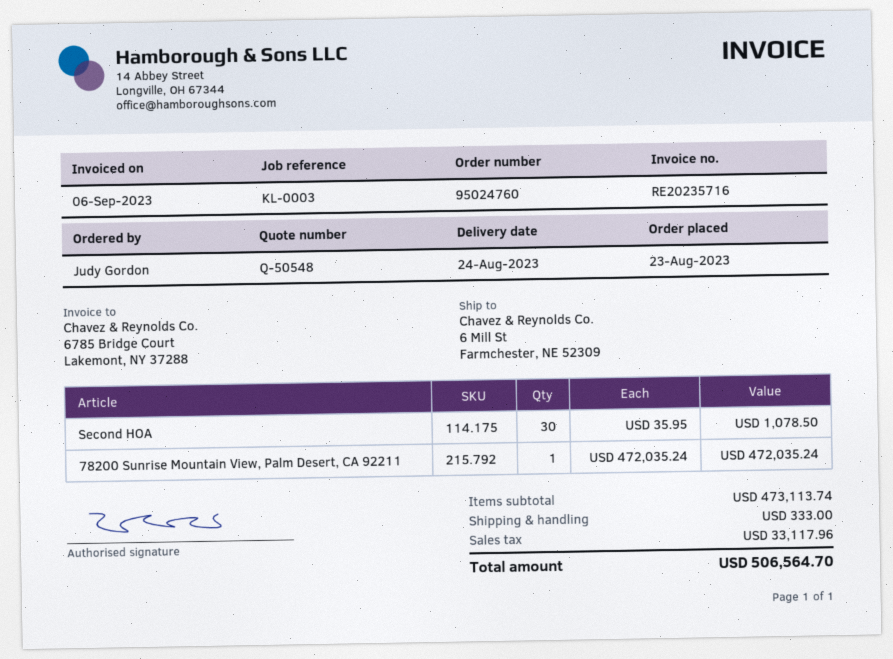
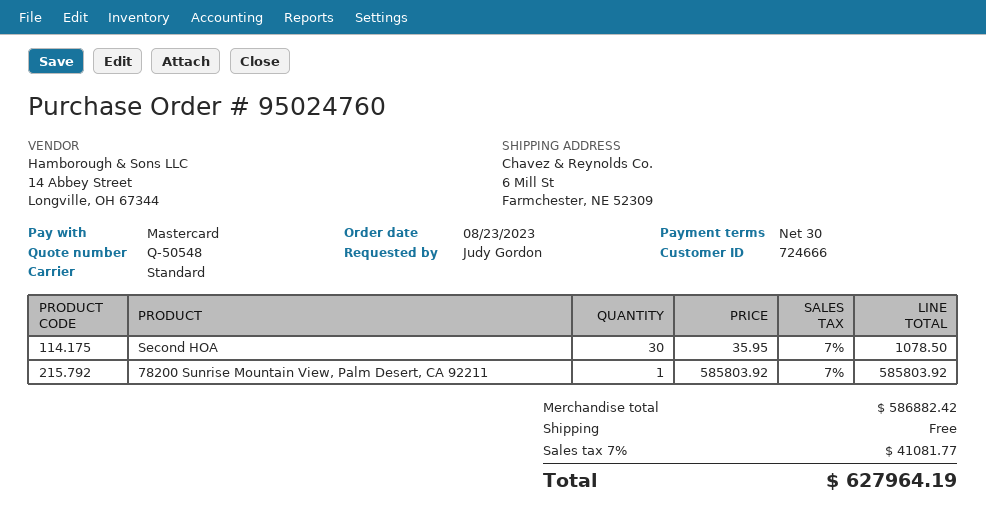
78200 Sunrise Mountain View, Palm Desert, CA 92211: 1 x 472035.24 = 472035.24 -> 1 x 585803.92 = 585803.92
subtotal: 473113.74 -> 586882.42
shipping: 333.00 -> 0.00
tax: 33117.96 -> 41081.77
total: 506564.70 -> 627964.19

